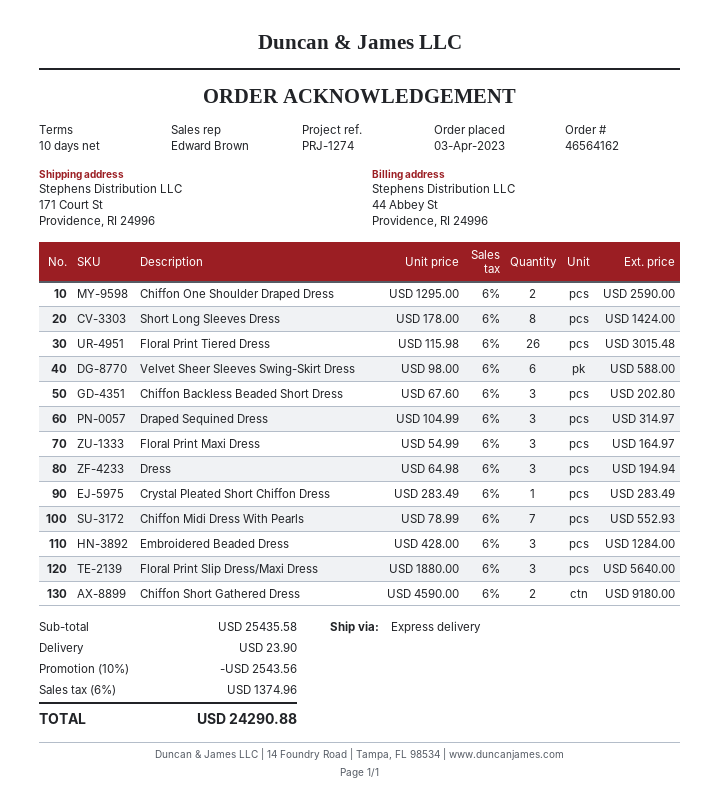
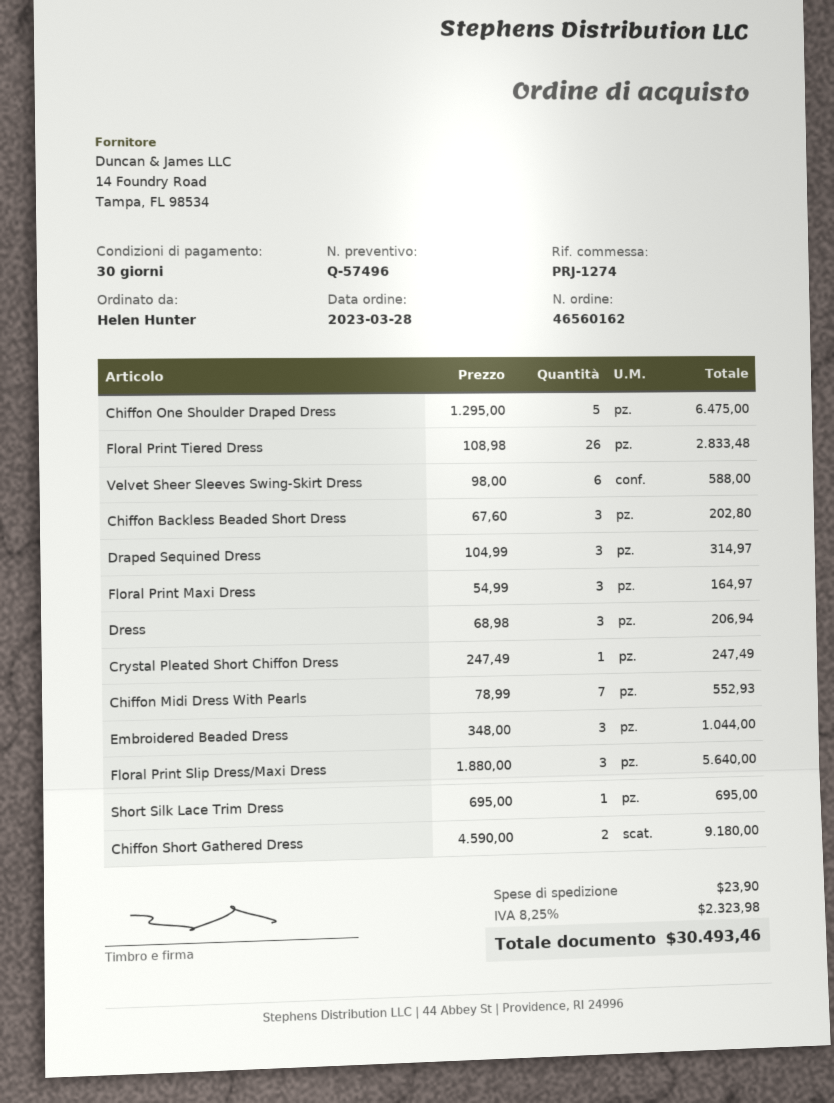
order number: 46564162 -> 46560162
order date: 2023-04-03 -> 2023-03-28
payment terms: 10 days -> 30 days
Chiffon One Shoulder Draped Dress: 2 x 1295.00 = 2590.00 -> 5 x 1295.00 = 6475.00
Short Long Sleeves Dress: 8 x 178.00 = 1424.00 -> none
Floral Print Tiered Dress: 26 x 115.98 = 3015.48 -> 26 x 108.98 = 2833.48
Dress: 3 x 64.98 = 194.94 -> 3 x 68.98 = 206.94
Crystal Pleated Short Chiffon Dress: 1 x 283.49 = 283.49 -> 1 x 247.49 = 247.49
Embroidered Beaded Dress: 3 x 428.00 = 1284.00 -> 3 x 348.00 = 1044.00
Short Silk Lace Trim Dress: none -> 1 x 695.00 = 695.00
discount: 10% = 2543.56 -> none
tax: 6% = 1374.96 -> 8.25% = 2323.98
total: 24290.88 -> 30493.46

